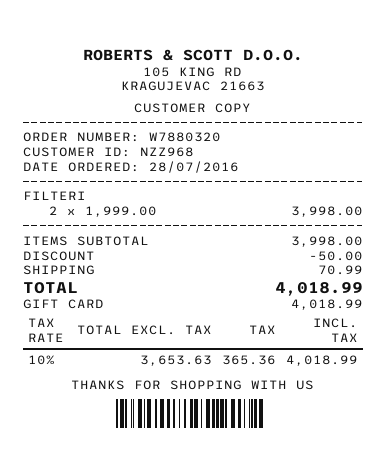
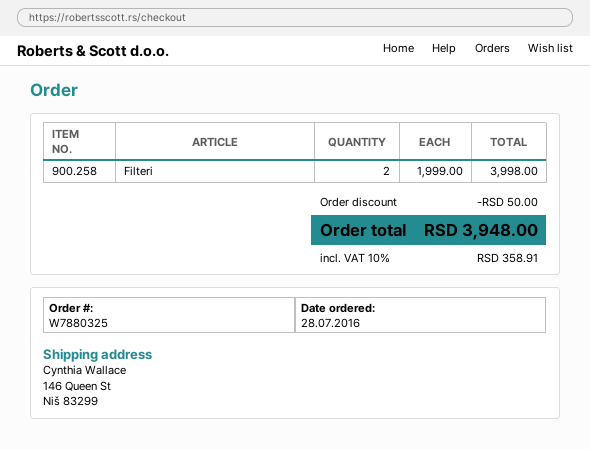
order number: W7880320 -> W7880325
shipping: 70.99 -> none
tax: 10% = 365.36 -> 10% = 358.91
total: 4018.99 -> 3948.00

